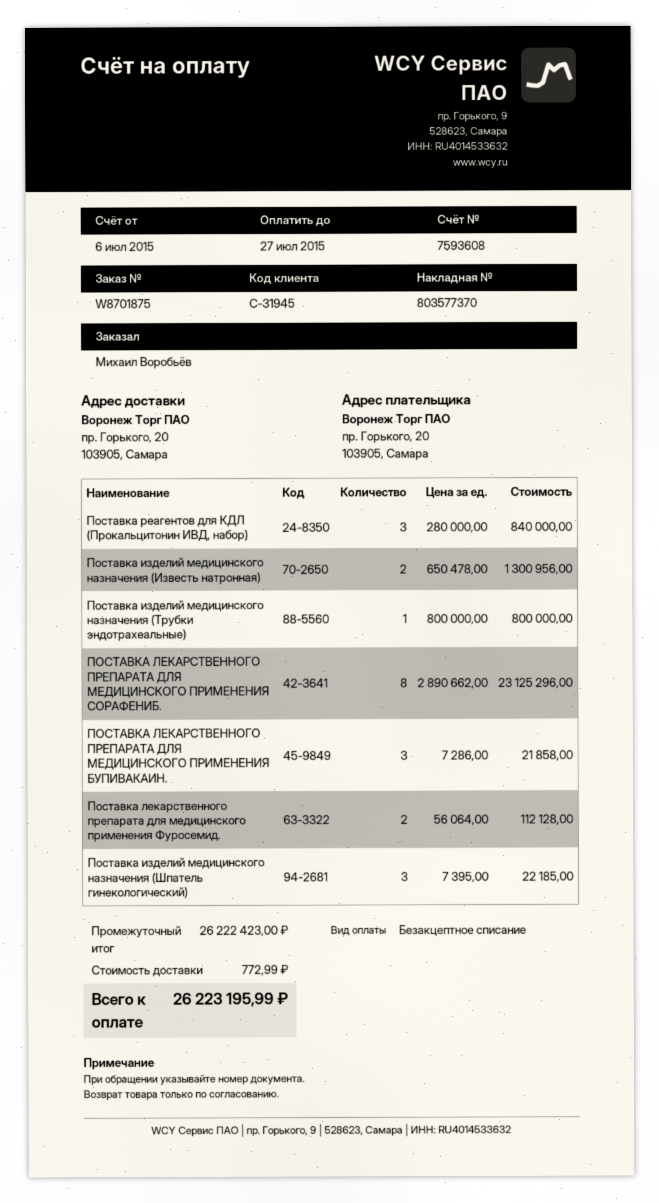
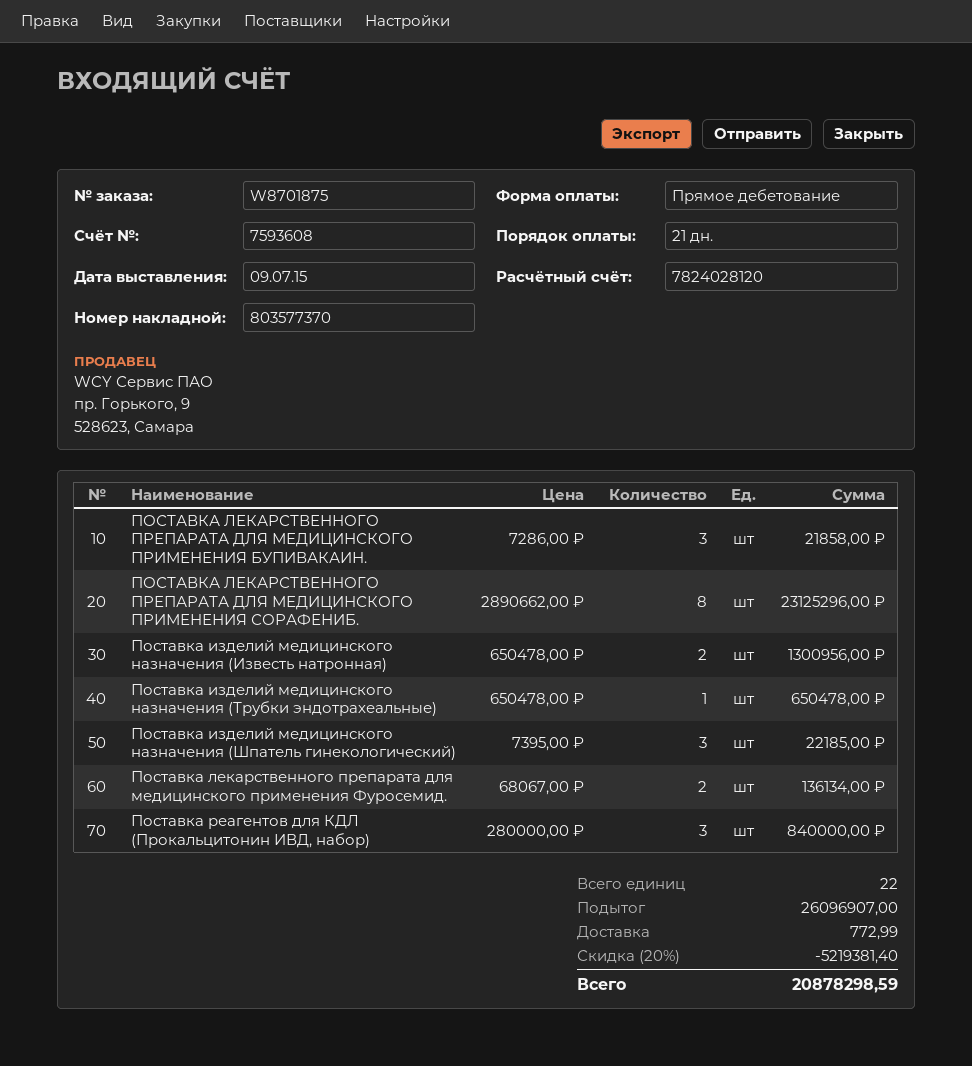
invoice date: 2015-07-06 -> 2015-07-09
Поставка изделий медицинского назначения (Трубки эндотрахеальные): 1 x 800000.00 = 800000.00 -> 1 x 650478.00 = 650478.00
Поставка лекарственного препарата для медицинского применения Фуросемид.: 2 x 56064.00 = 112128.00 -> 2 x 68067.00 = 136134.00
subtotal: 26222423.00 -> 26096907.00
discount: none -> 20% = 5219381.40
total: 26223195.99 -> 20878298.59

